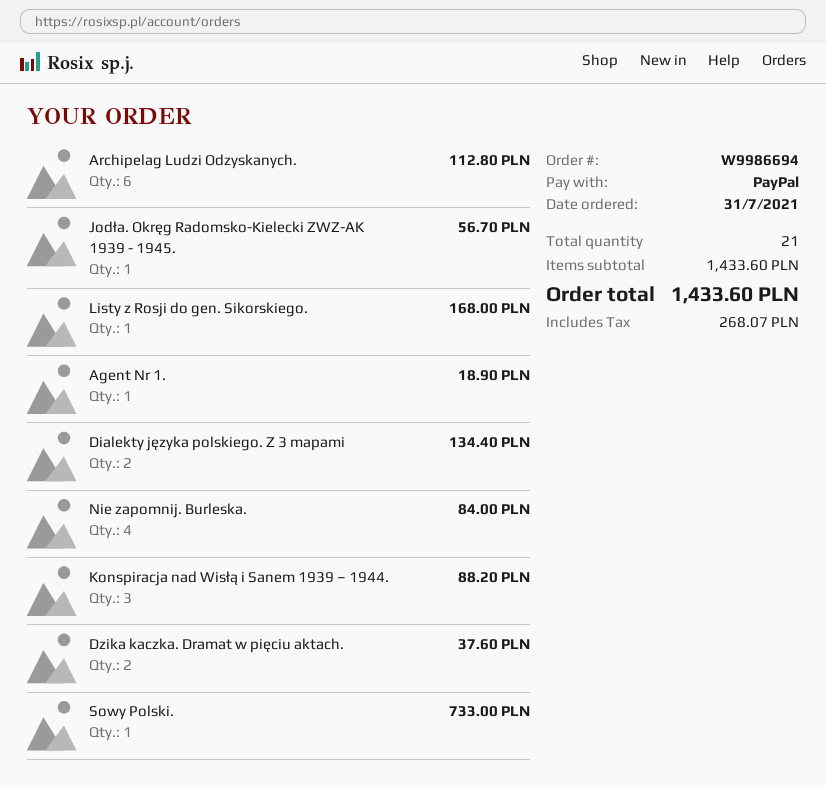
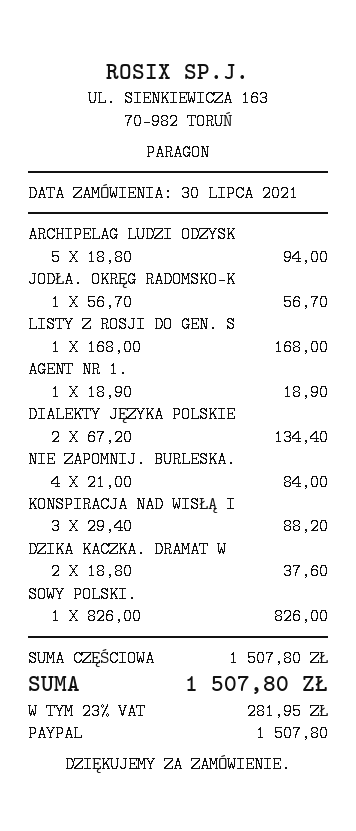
order date: 2021-07-31 -> 2021-07-30
Archipelag Ludzi Odzyskanych.: 6 for 112.80 -> 5 for 94.00
Sowy Polski.: 1 for 733.00 -> 1 for 826.00
subtotal: 1433.60 -> 1507.80
tax: 268.07 -> 281.95
total: 1433.60 -> 1507.80

